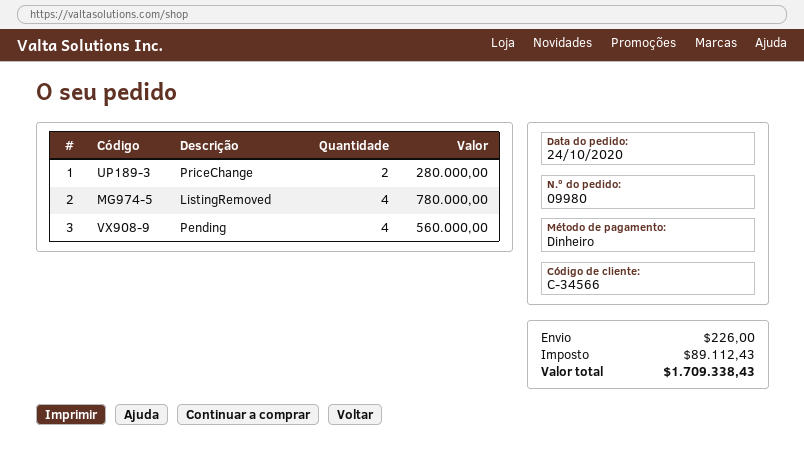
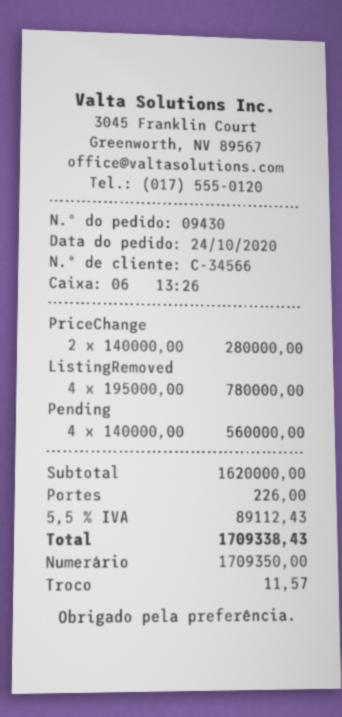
order number: 09980 -> 09430

